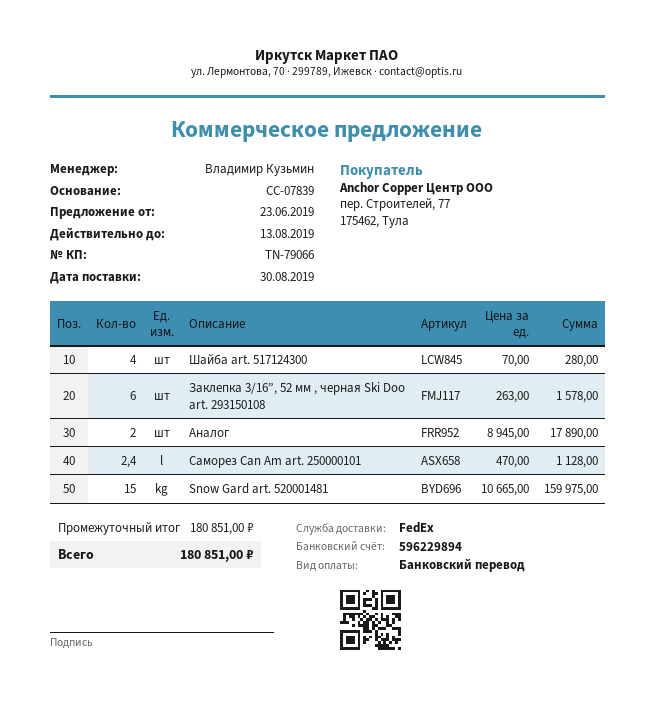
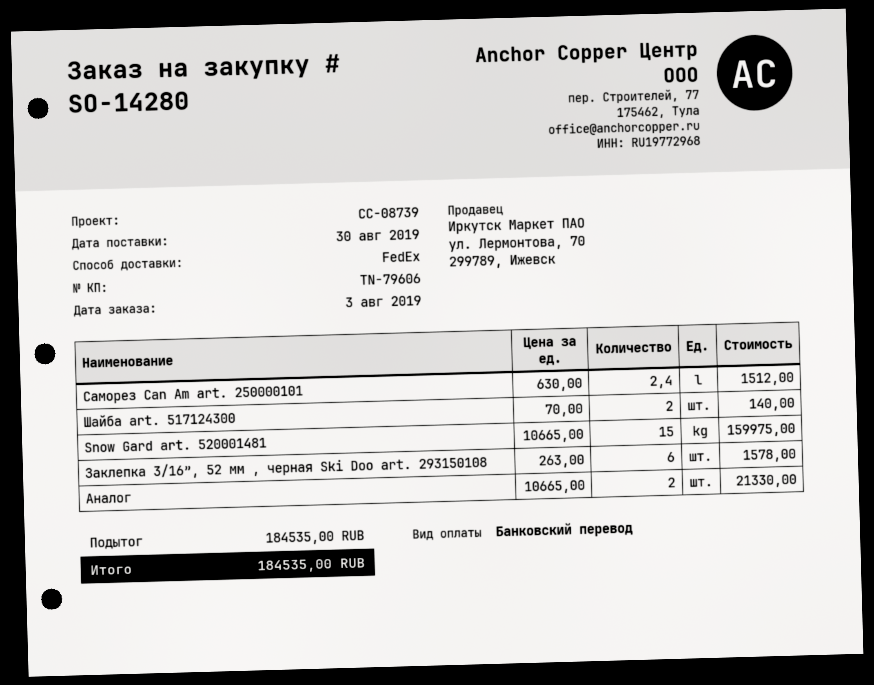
quote number: TN-79066 -> TN-79606
reference: CC-07839 -> CC-08739
Шайба art. 517124300: 4 x 70.00 = 280.00 -> 2 x 70.00 = 140.00
Аналог: 2 x 8945.00 = 17890.00 -> 2 x 10665.00 = 21330.00
Саморез Can Am art. 250000101: 2.4 x 470.00 = 1128.00 -> 2.4 x 630.00 = 1512.00
subtotal: 180851.00 -> 184535.00
total: 180851.00 -> 184535.00

